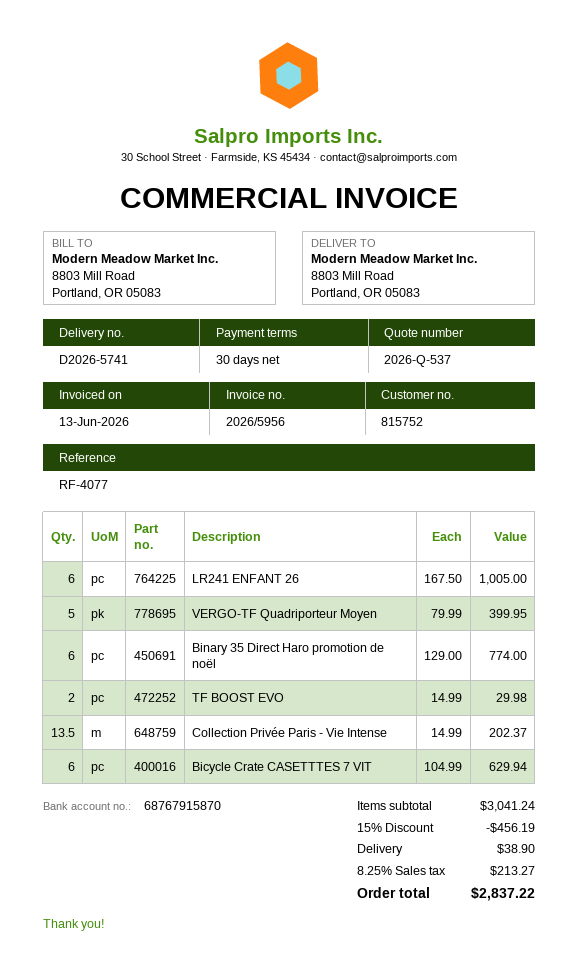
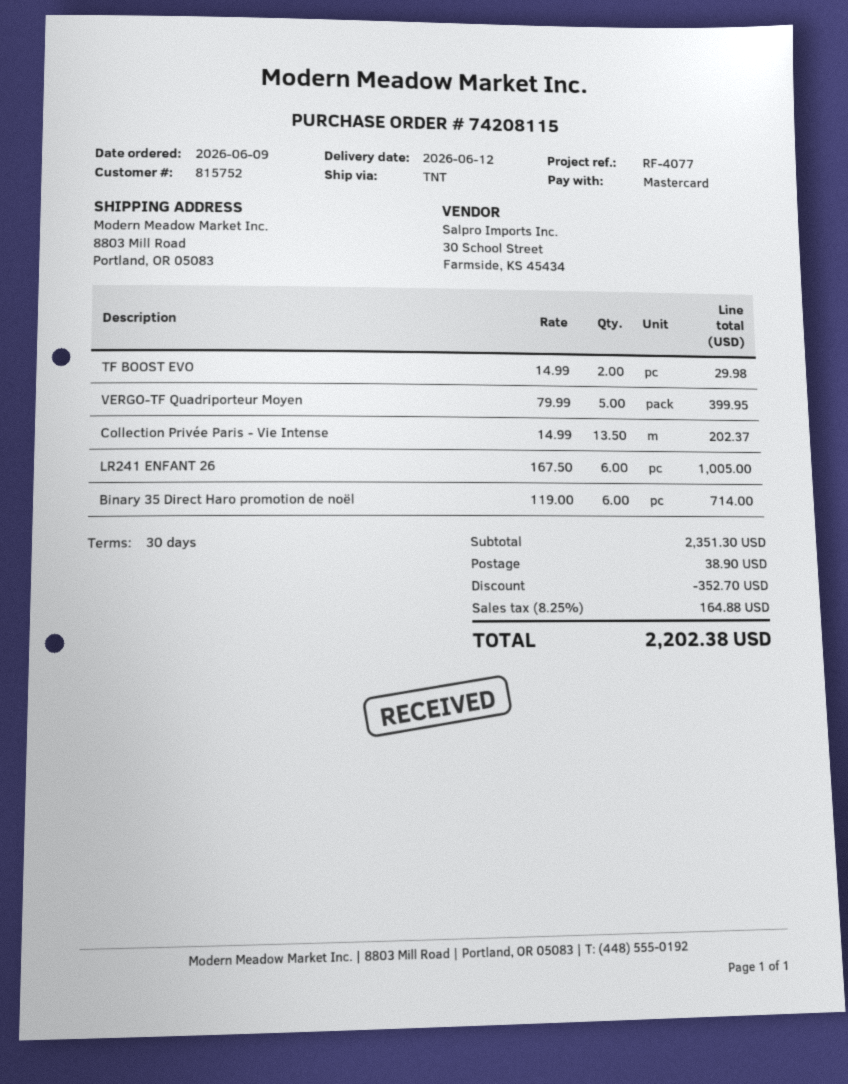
Binary 35 Direct Haro promotion de noël: 6 x 129.00 = 774.00 -> 6 x 119.00 = 714.00
Bicycle Crate CASETTTES 7 VIT: 6 x 104.99 = 629.94 -> none
subtotal: 3041.24 -> 2351.30
discount: 456.19 -> 352.70
tax: 8.25% = 213.27 -> 8.25% = 164.88
total: 2837.22 -> 2202.38

